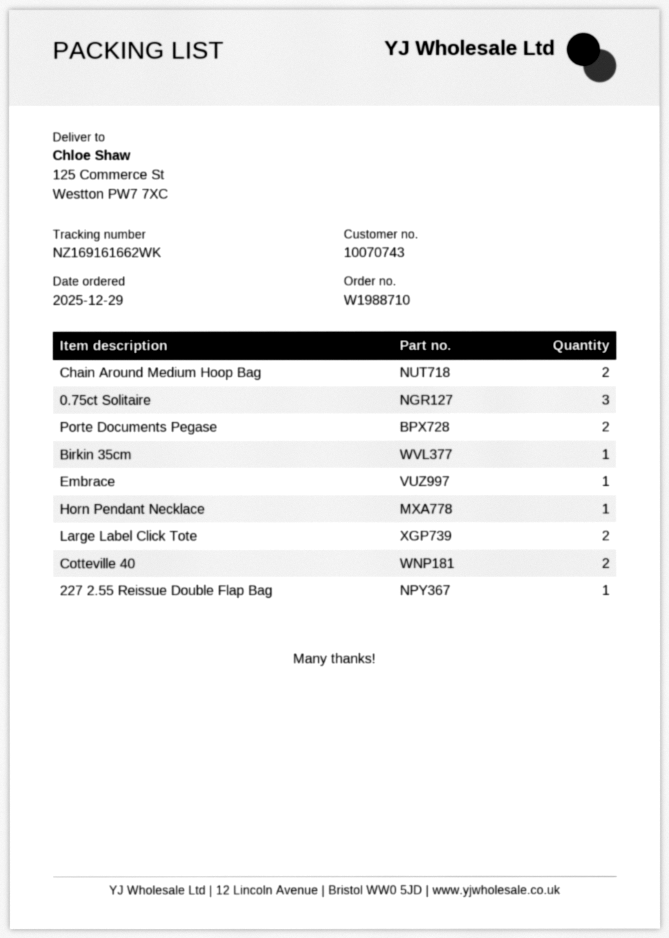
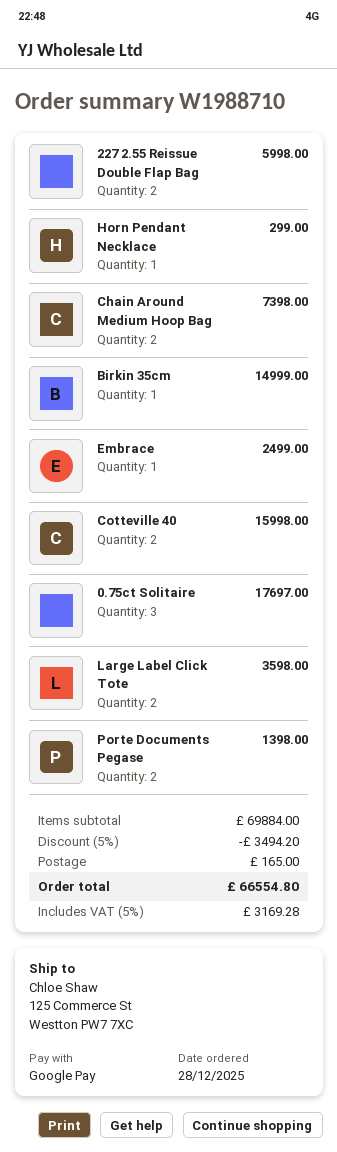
order date: 2025-12-29 -> 2025-12-28
227 2.55 Reissue Double Flap Bag: 1 -> 2

